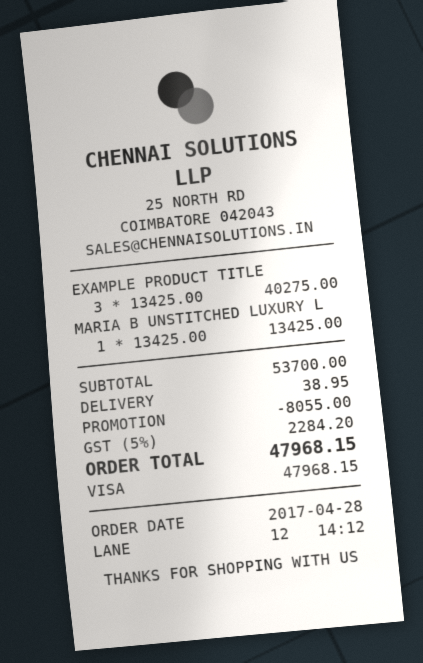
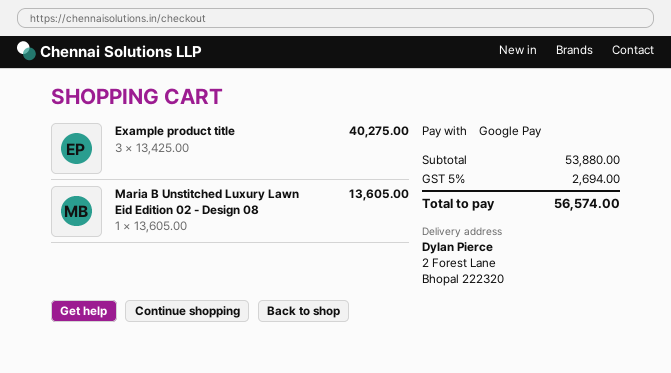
payment method: Visa -> Google Pay
MARIA B UNSTITCHED LUXURY L: 1 x 13425.00 = 13425.00 -> 1 x 13605.00 = 13605.00
subtotal: 53700.00 -> 53880.00
discount: 8055.00 -> none
shipping: 38.95 -> none
tax: 5% = 2284.20 -> 5% = 2694.00
total: 47968.15 -> 56574.00

